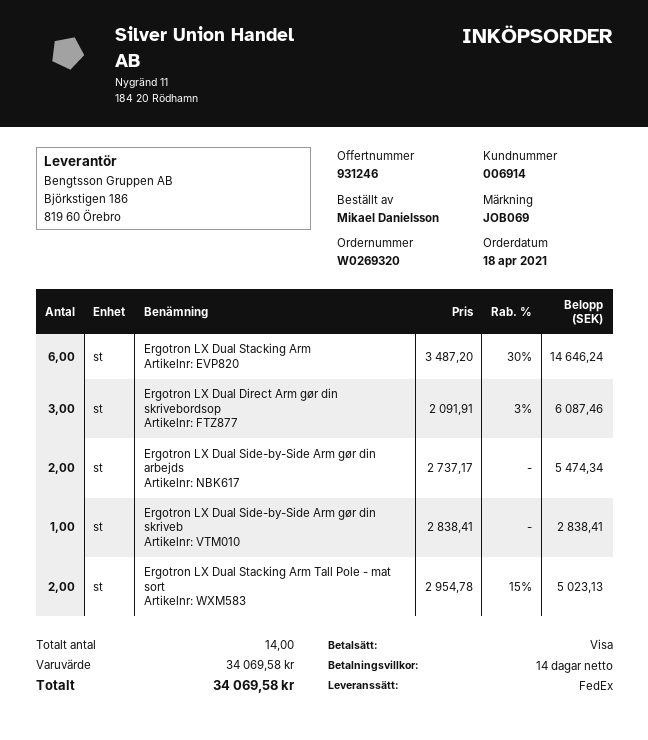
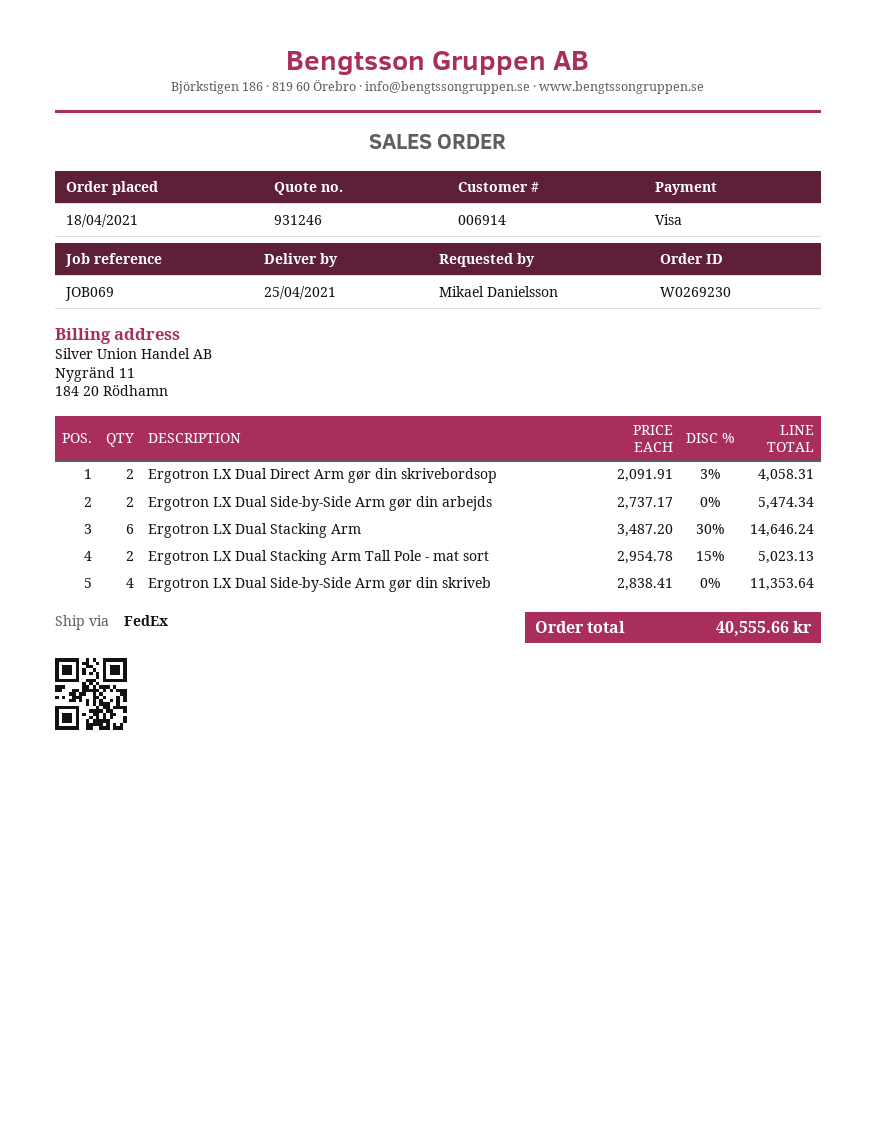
order number: W0269320 -> W0269230
Ergotron LX Dual Direct Arm gør din skrivebordsop: 3 x 2091.91 - 3% = 6087.46 -> 2 x 2091.91 - 3% = 4058.31
Ergotron LX Dual Side-by-Side Arm gør din skriveb: 1 x 2838.41 = 2838.41 -> 4 x 2838.41 = 11353.64
total: 34069.58 -> 40555.66

